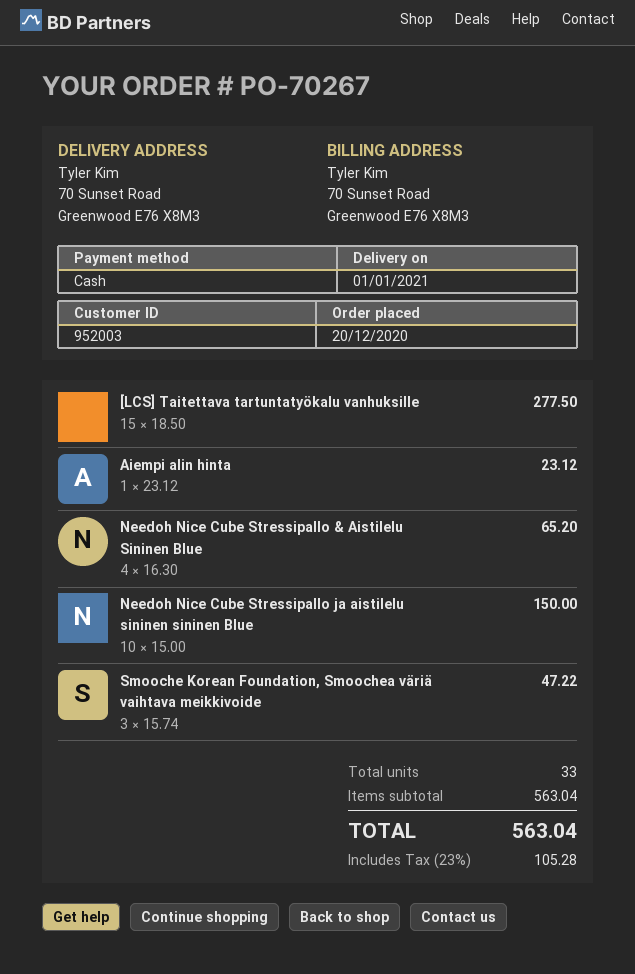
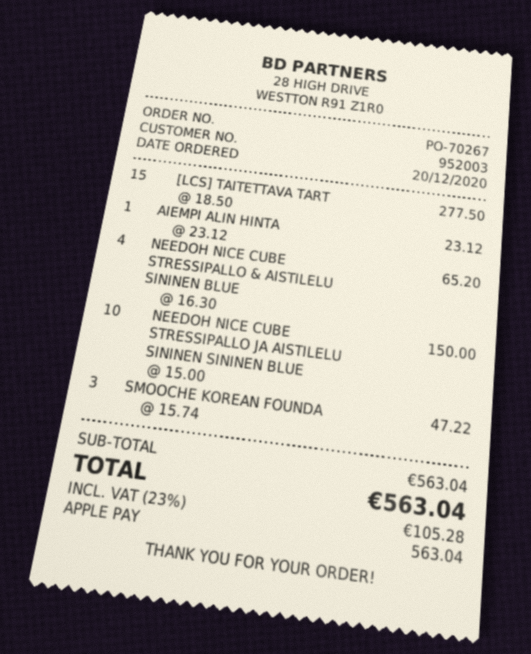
payment method: cash -> Apple Pay

